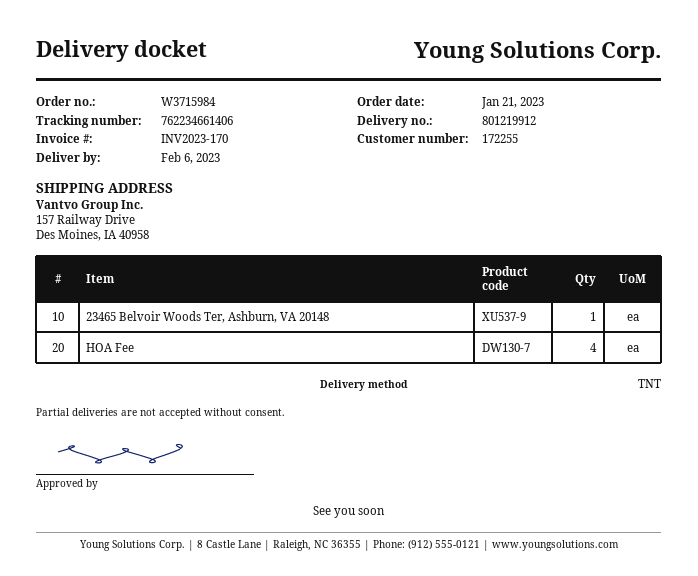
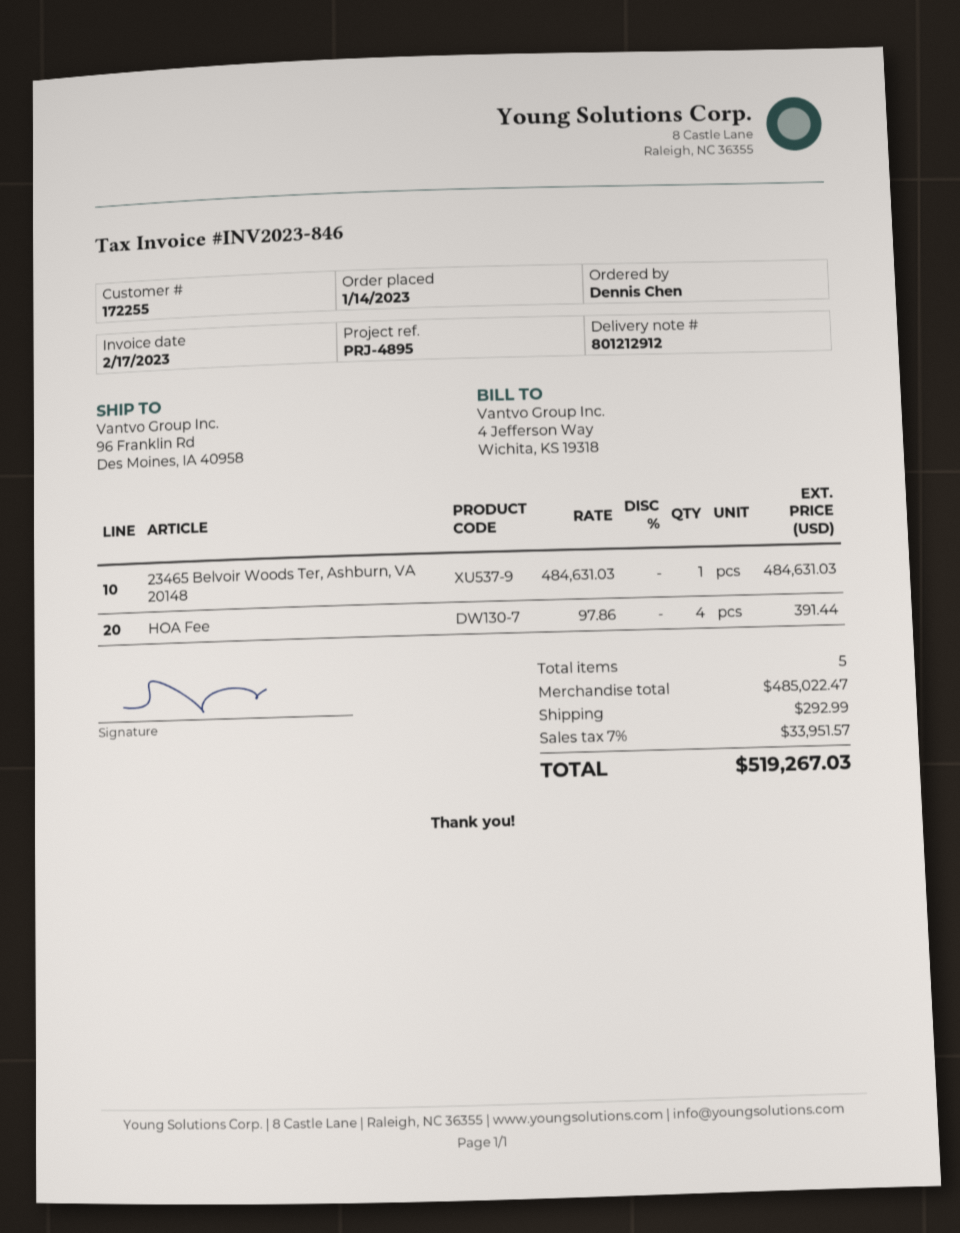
order date: 2023-01-21 -> 2023-01-14
delivery note number: 801219912 -> 801212912
invoice number: INV2023-170 -> INV2023-846
ship to: 157 Railway Drive, Des Moines, IA 40958 -> 96 Franklin Rd, Des Moines, IA 40958

